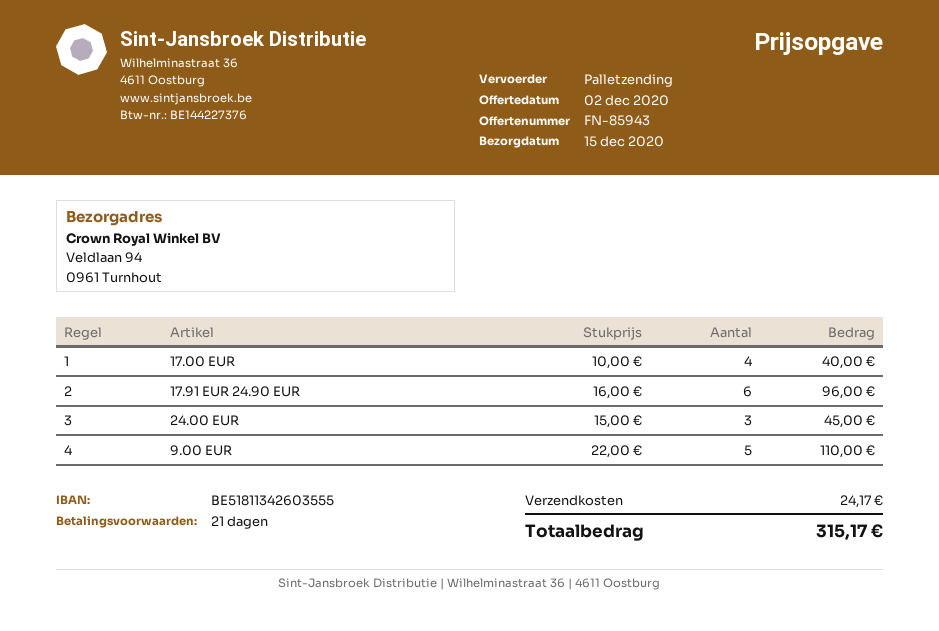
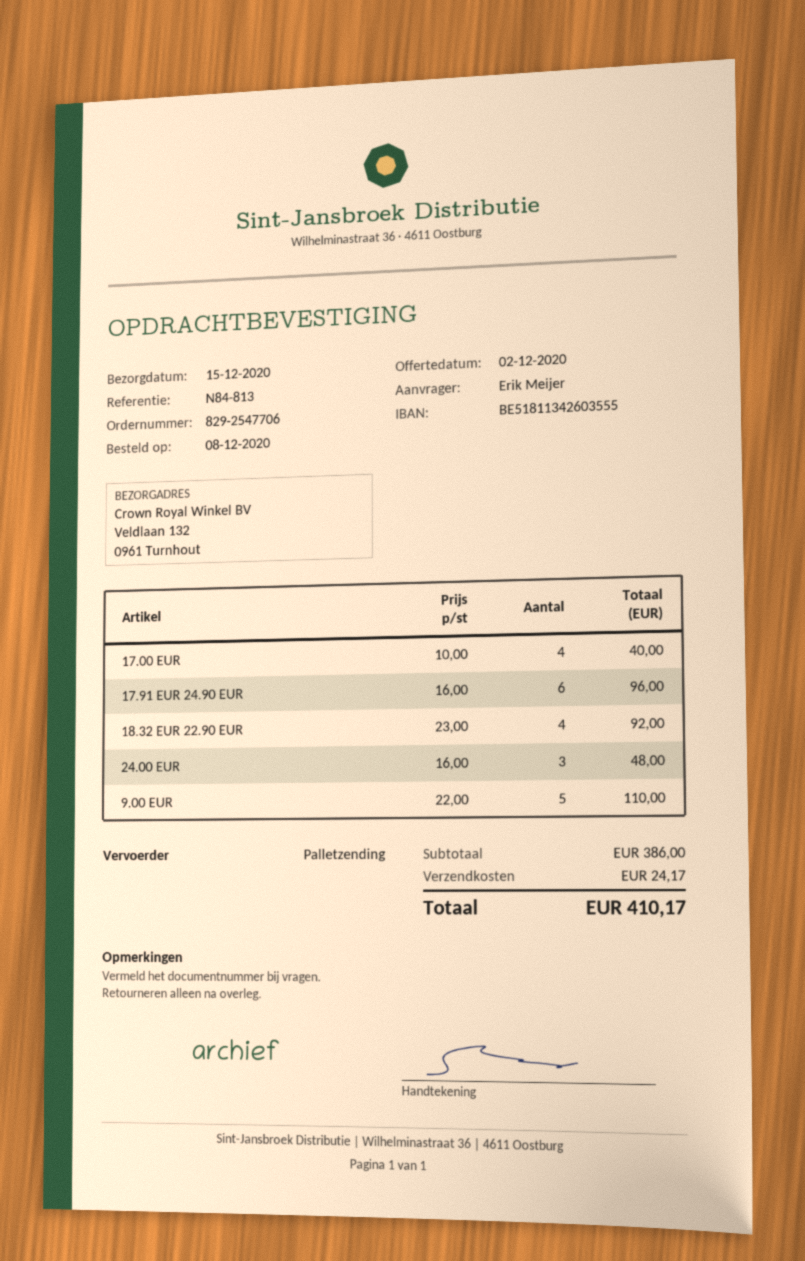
ship to: Veldlaan 94, 0961 Turnhout -> Veldlaan 132, 0961 Turnhout
24.00 EUR: 3 x 15.00 = 45.00 -> 3 x 16.00 = 48.00
18.32 EUR 22.90 EUR: none -> 4 x 23.00 = 92.00
total: 315.17 -> 410.17

